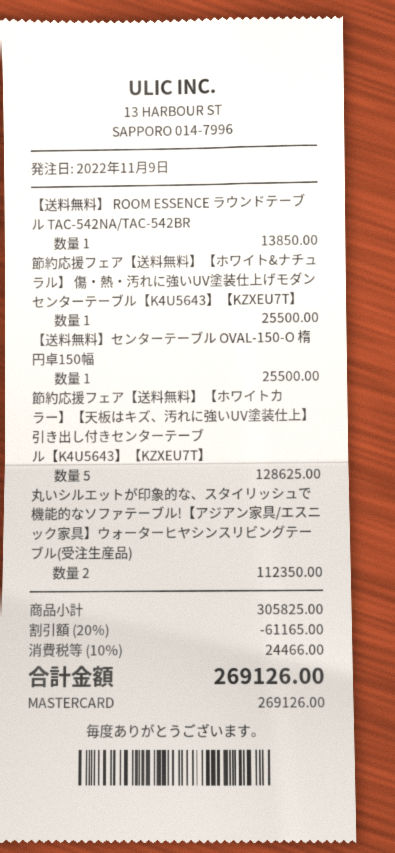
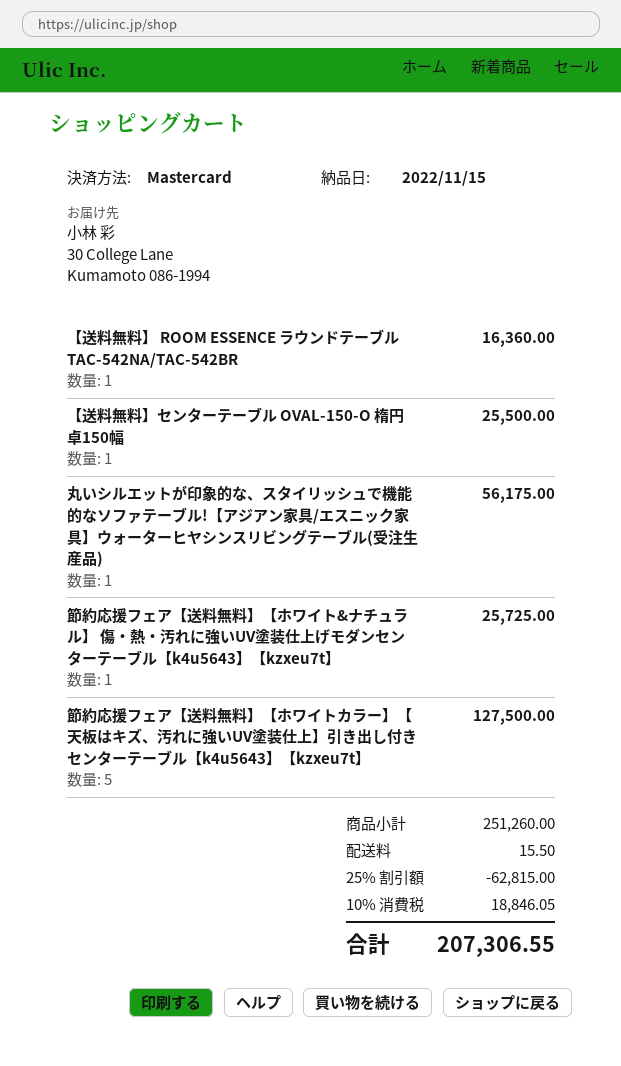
【送料無料】 ROOM ESSENCE ラウンドテーブル TAC-542NA/TAC-542BR: 1 for 13850.00 -> 1 for 16360.00
節約応援フェア【送料無料】【ホワイト&ナチュラル】 傷・熱・汚れに強いUV塗装仕上げモダンセンターテーブル【K4U5643】【KZXEU7T】: 1 for 25500.00 -> 1 for 25725.00
節約応援フェア【送料無料】【ホワイトカラー】【天板はキズ、汚れに強いUV塗装仕上】引き出し付きセンターテーブル【K4U5643】【KZXEU7T】: 5 for 128625.00 -> 5 for 127500.00
丸いシルエットが印象的な、スタイリッシュで機能的なソファテーブル!【アジアン家具/エスニック家具】ウォーターヒヤシンスリビングテーブル(受注生産品): 2 for 112350.00 -> 1 for 56175.00
subtotal: 305825.00 -> 251260.00
discount: 20% = 61165.00 -> 25% = 62815.00
shipping: none -> 15.50
tax: 10% = 24466.00 -> 10% = 18846.05
total: 269126.00 -> 207306.55

